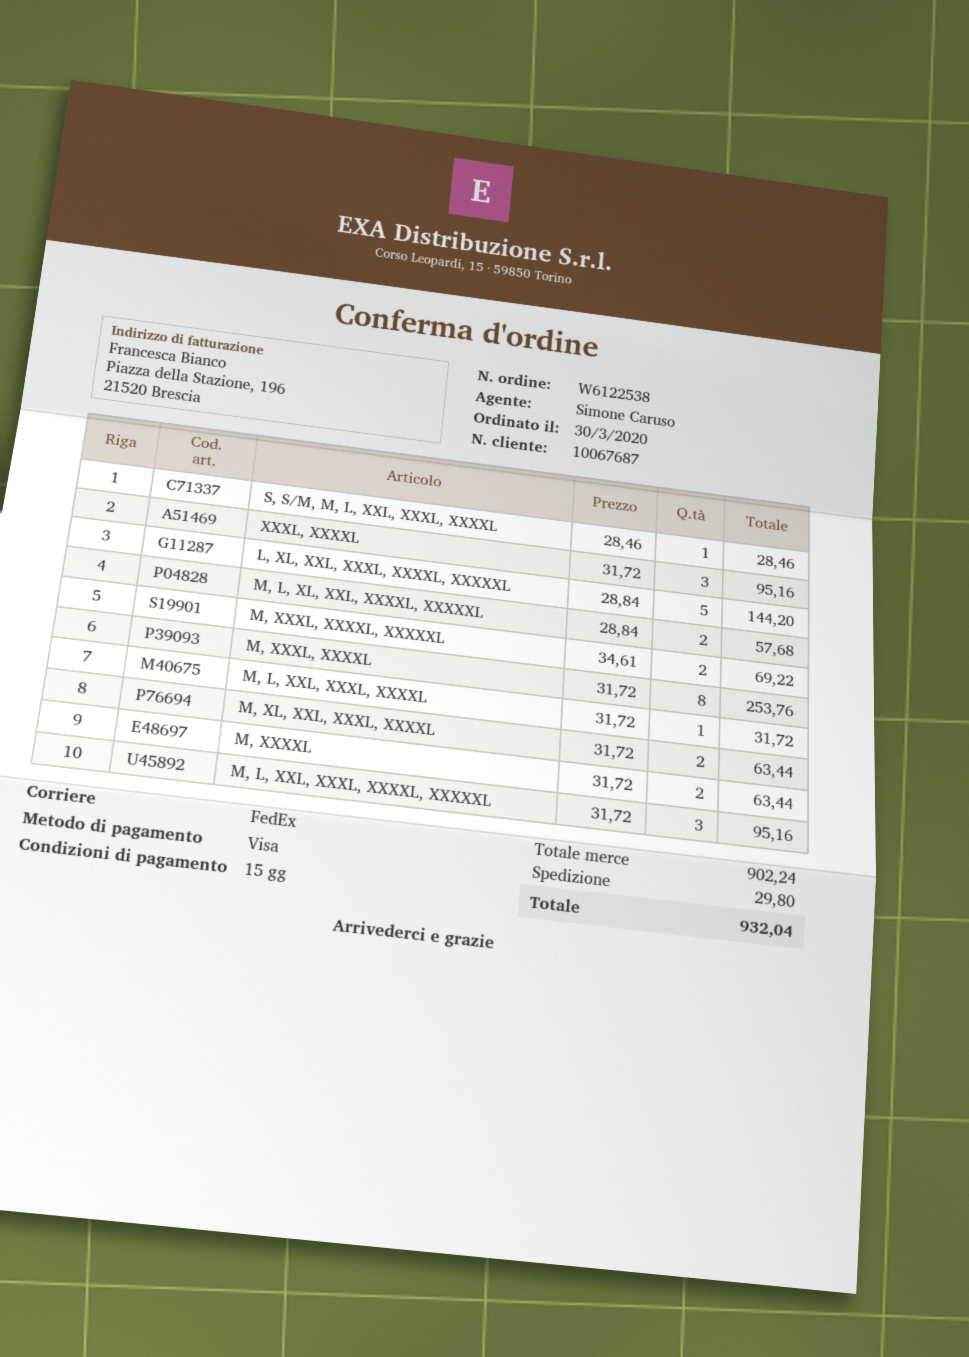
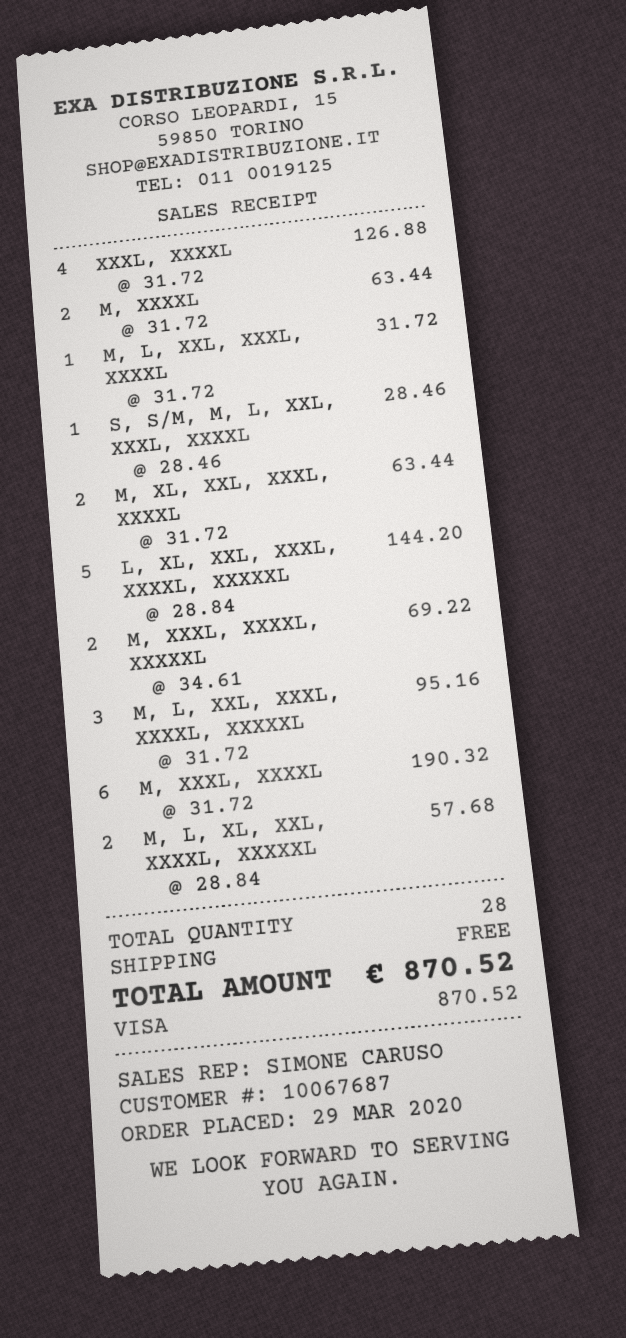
order date: 2020-03-30 -> 2020-03-29
XXXL, XXXXL: 3 x 31.72 = 95.16 -> 4 x 31.72 = 126.88
M, XXXL, XXXXL: 8 x 31.72 = 253.76 -> 6 x 31.72 = 190.32
shipping: 29.80 -> 0.00
total: 932.04 -> 870.52

